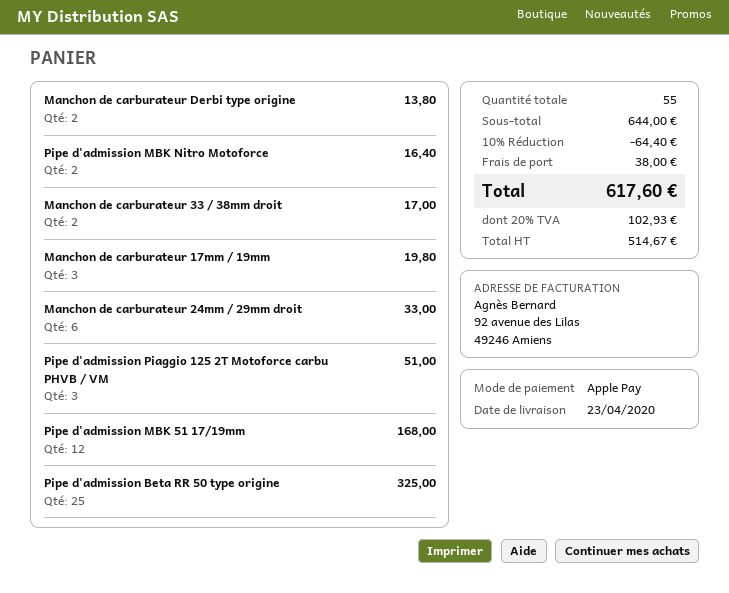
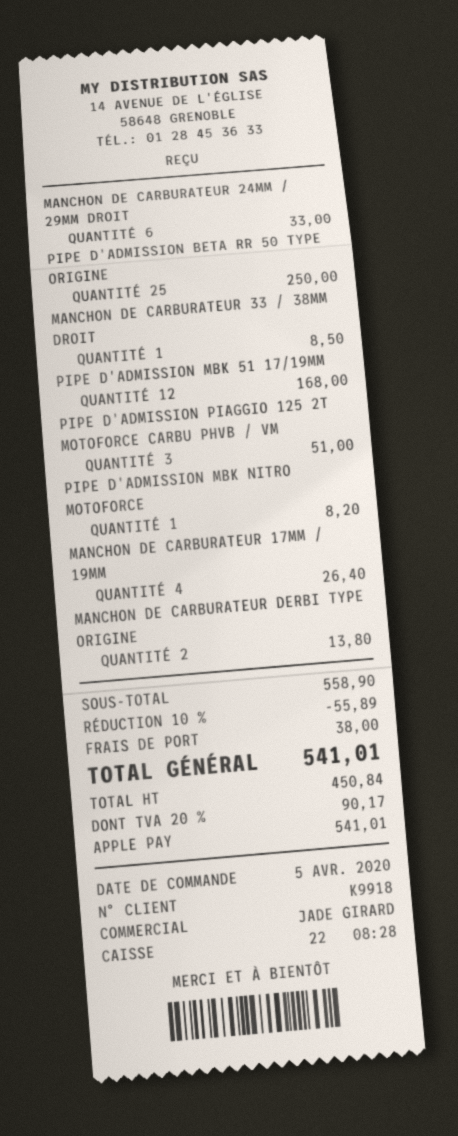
Pipe d'admission MBK Nitro Motoforce: 2 for 16.40 -> 1 for 8.20
Manchon de carburateur 33 / 38mm droit: 2 for 17.00 -> 1 for 8.50
Manchon de carburateur 17mm / 19mm: 3 for 19.80 -> 4 for 26.40
Pipe d'admission Beta RR 50 type origine: 25 for 325.00 -> 25 for 250.00
subtotal: 644.00 -> 558.90
discount: 10% = 64.40 -> 10% = 55.89
net: 514.67 -> 450.84
tax: 20% = 102.93 -> 20% = 90.17
total: 617.60 -> 541.01

